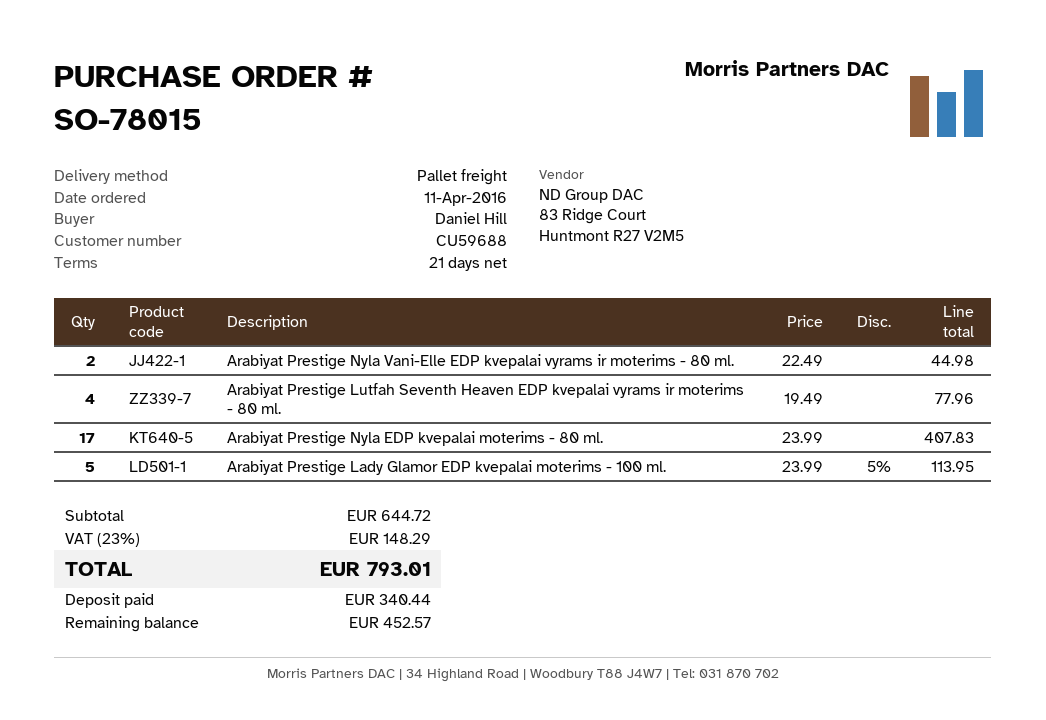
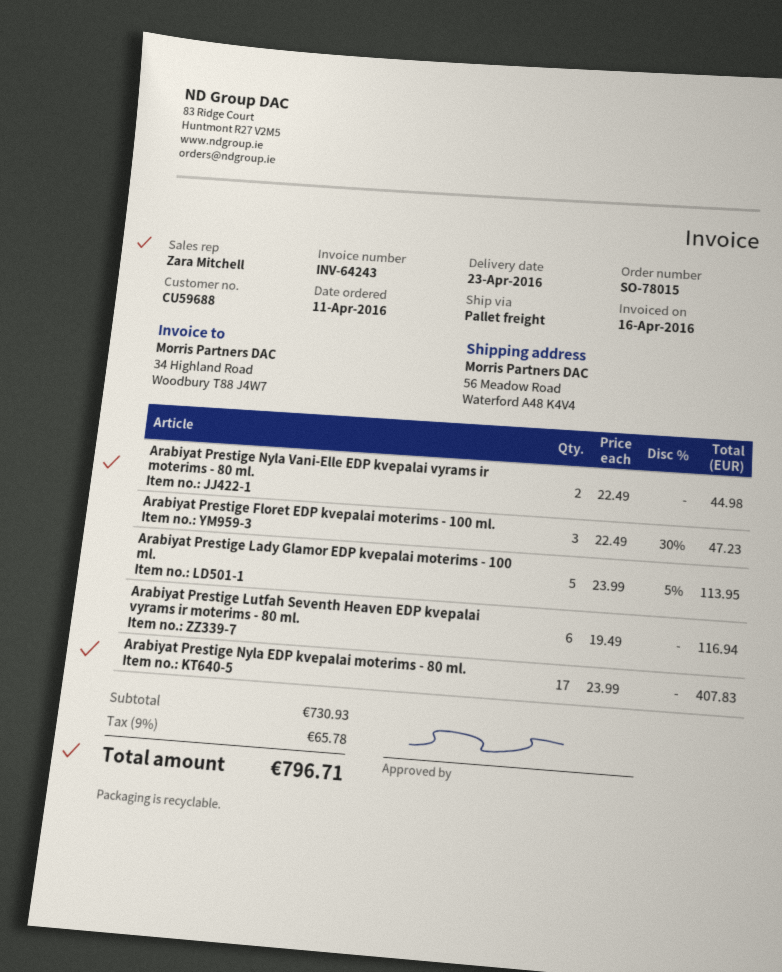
Arabiyat Prestige Lutfah Seventh Heaven EDP kvepalai vyrams ir moterims - 80 ml.: 4 x 19.49 = 77.96 -> 6 x 19.49 = 116.94
Arabiyat Prestige Floret EDP kvepalai moterims - 100 ml.: none -> 3 x 22.49 - 30% = 47.23
subtotal: 644.72 -> 730.93
tax: 23% = 148.29 -> 9% = 65.78
total: 793.01 -> 796.71

